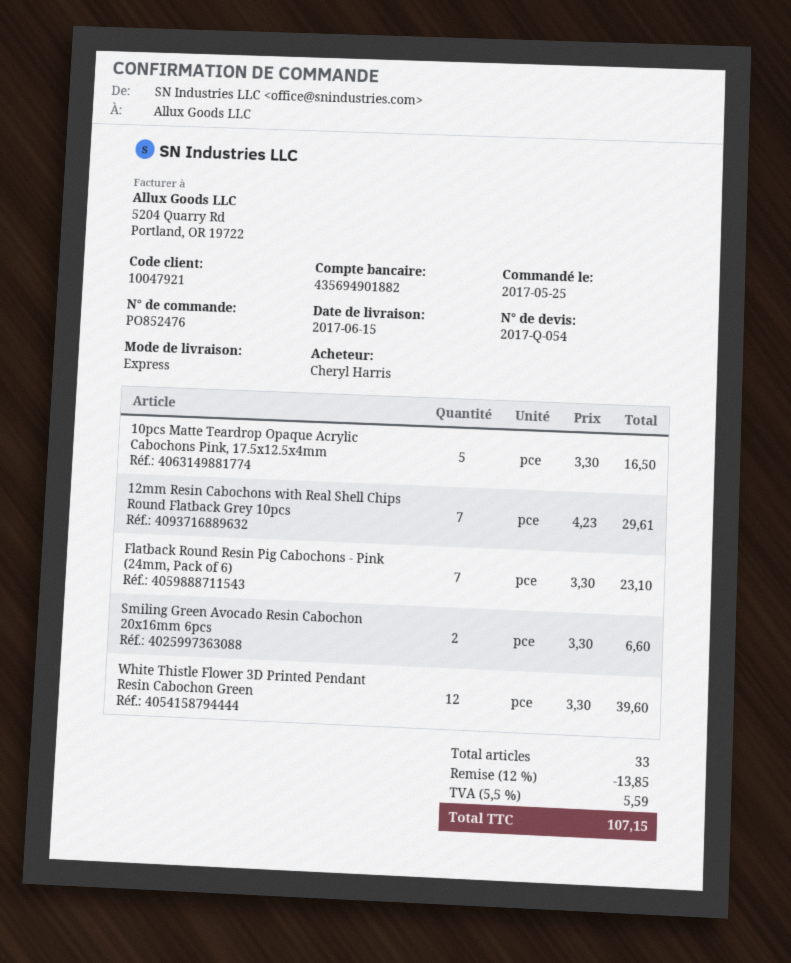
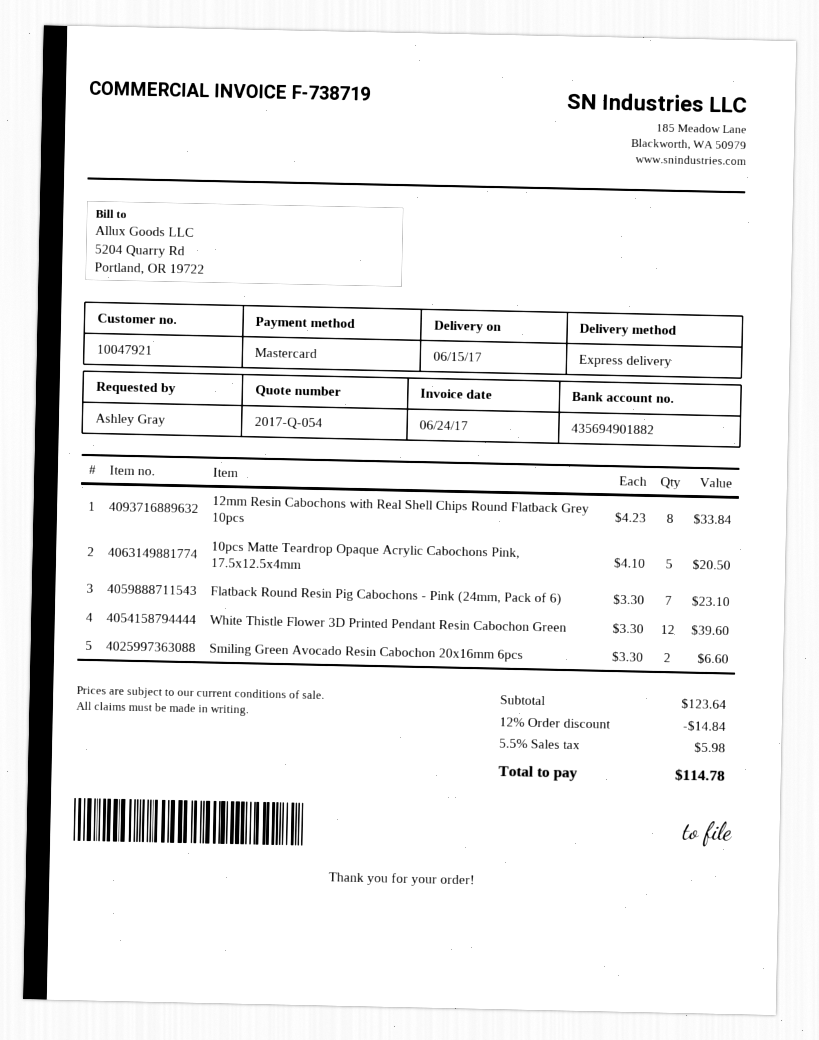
ordered by: Cheryl Harris -> Ashley Gray
10pcs Matte Teardrop Opaque Acrylic Cabochons Pink, 17.5x12.5x4mm: 5 x 3.30 = 16.50 -> 5 x 4.10 = 20.50
12mm Resin Cabochons with Real Shell Chips Round Flatback Grey 10pcs: 7 x 4.23 = 29.61 -> 8 x 4.23 = 33.84
discount: 12% = 13.85 -> 12% = 14.84
tax: 5.5% = 5.59 -> 5.5% = 5.98
total: 107.15 -> 114.78

